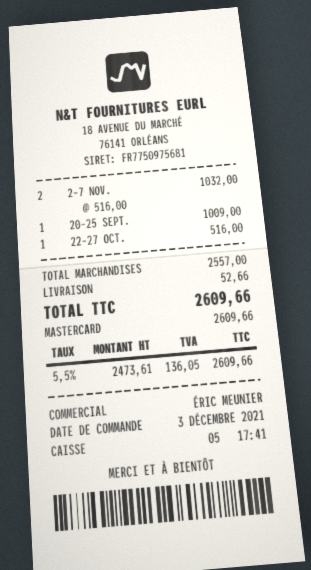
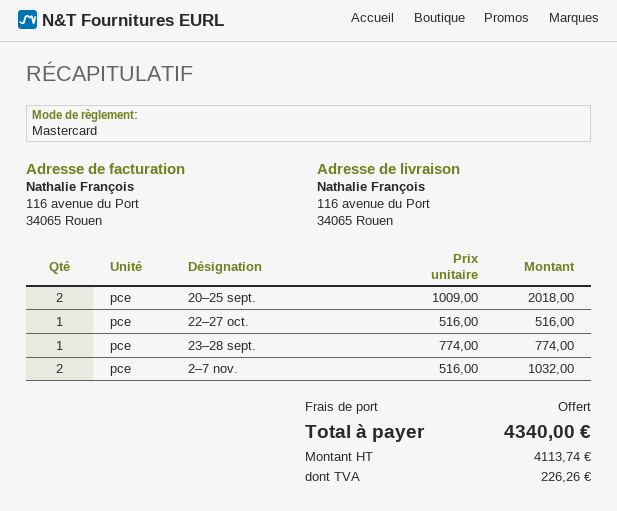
20–25 SEPT.: 1 x 1009.00 = 1009.00 -> 2 x 1009.00 = 2018.00
23–28 sept.: none -> 1 x 774.00 = 774.00
shipping: 52.66 -> 0.00
net: 2473.61 -> 4113.74
tax: 136.05 -> 226.26
total: 2609.66 -> 4340.00

